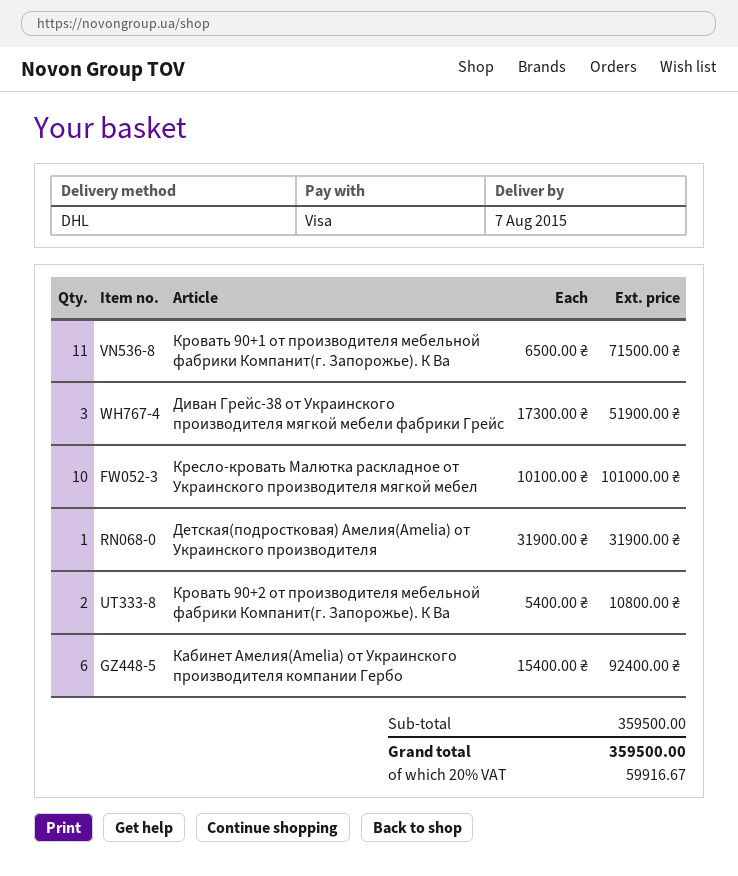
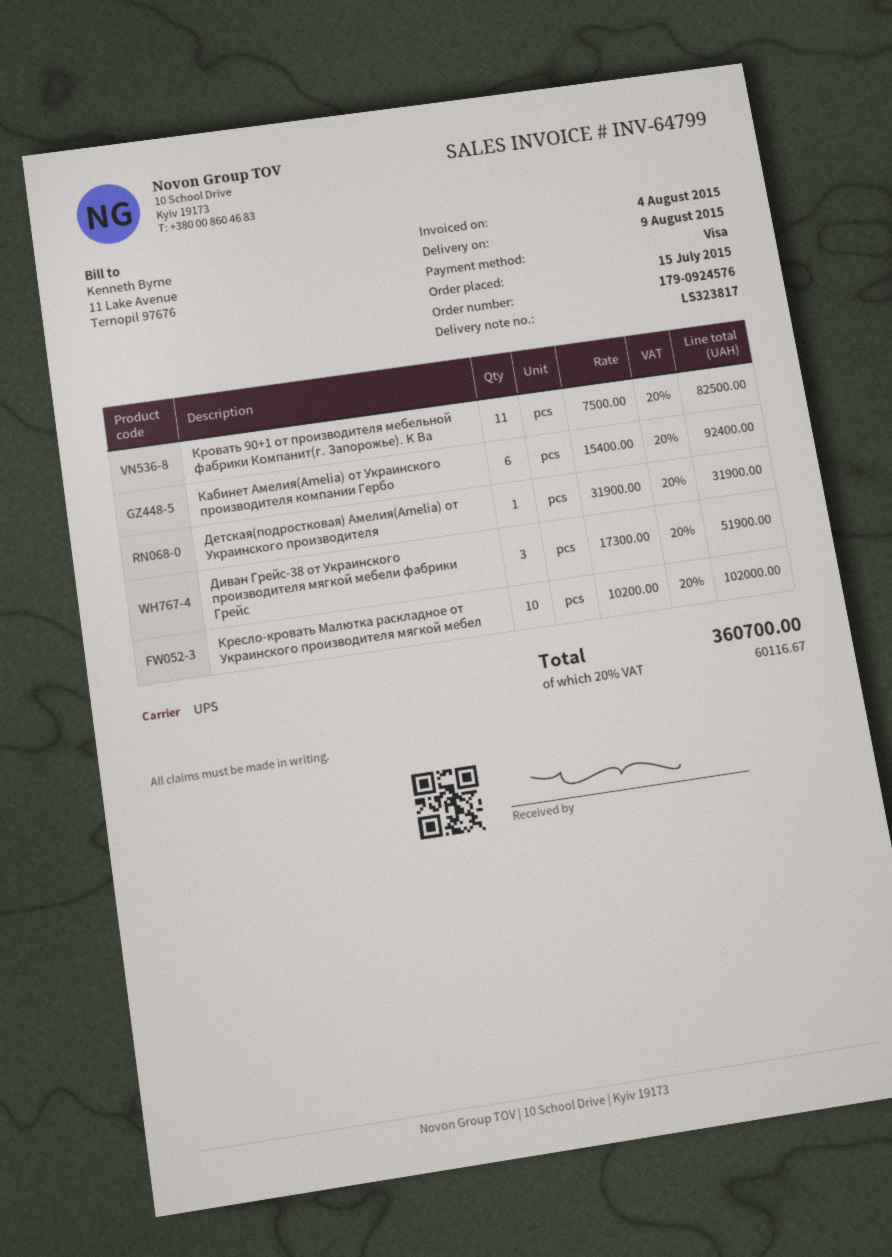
delivery date: 2015-08-07 -> 2015-08-09
shipping method: DHL -> UPS
Кровать 90+1 от производителя мебельной фабрики Компанит(г. Запорожье). К Ва: 11 x 6500.00 = 71500.00 -> 11 x 7500.00 = 82500.00
Кресло-кровать Малютка раскладное от Украинского производителя мягкой мебел: 10 x 10100.00 = 101000.00 -> 10 x 10200.00 = 102000.00
Кровать 90+2 от производителя мебельной фабрики Компанит(г. Запорожье). К Ва: 2 x 5400.00 = 10800.00 -> none
tax: 20% = 59916.67 -> 20% = 60116.67
total: 359500.00 -> 360700.00

